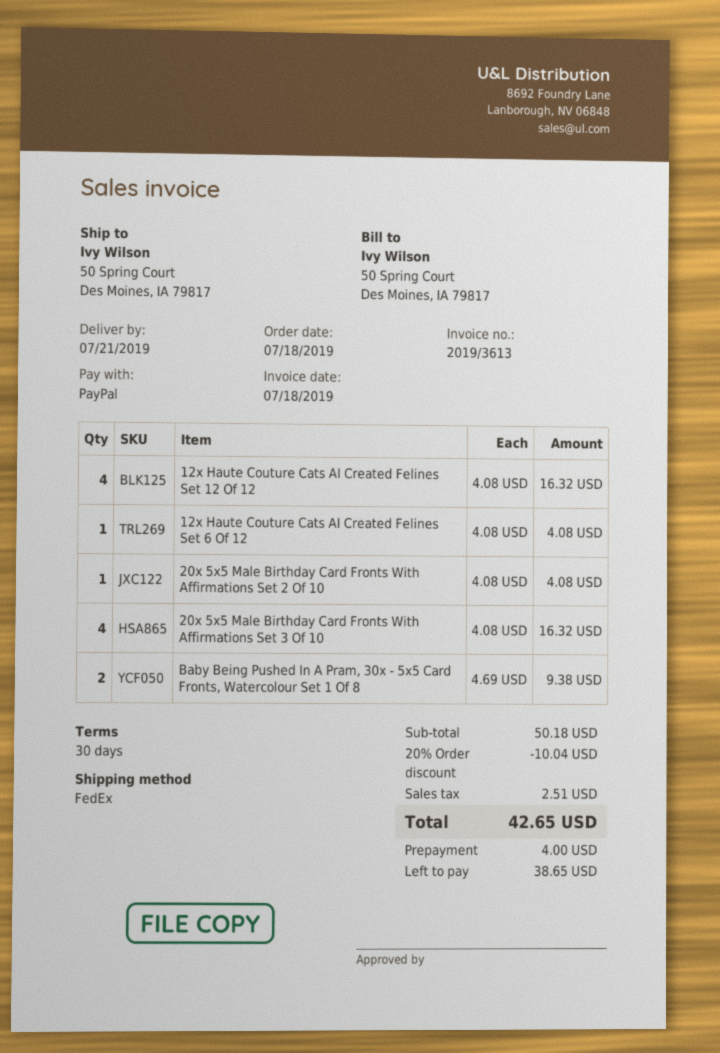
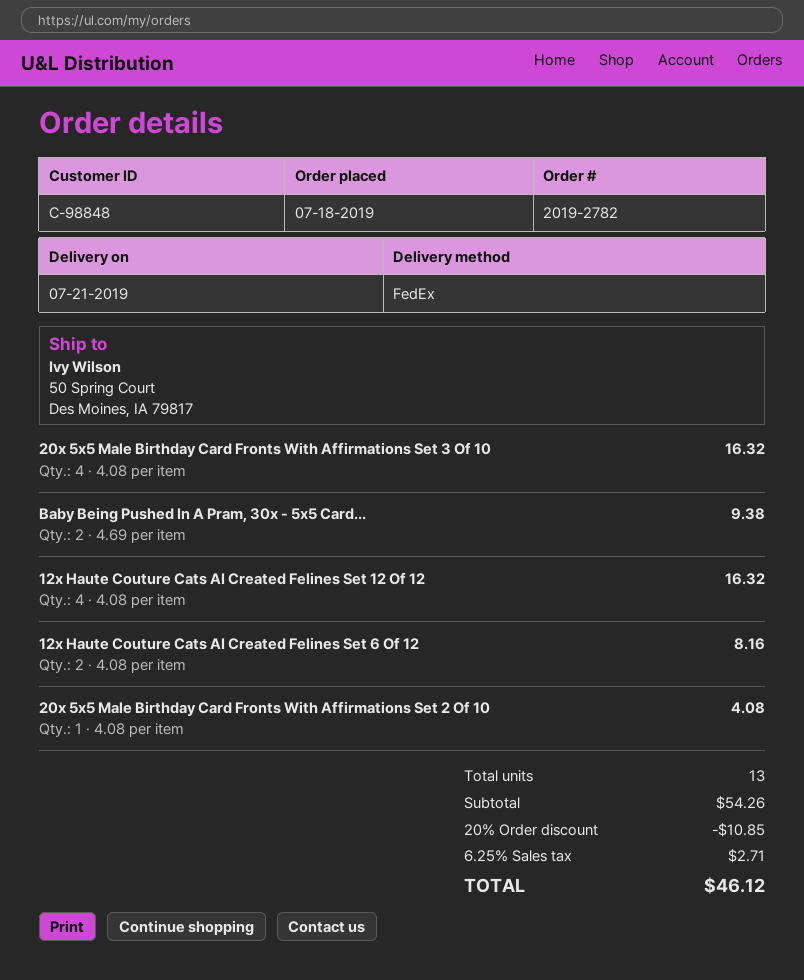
12x Haute Couture Cats AI Created Felines Set 6 Of 12: 1 x 4.08 = 4.08 -> 2 x 4.08 = 8.16
subtotal: 50.18 -> 54.26
discount: 20% = 10.04 -> 20% = 10.85
tax: 2.51 -> 2.71
total: 42.65 -> 46.12

